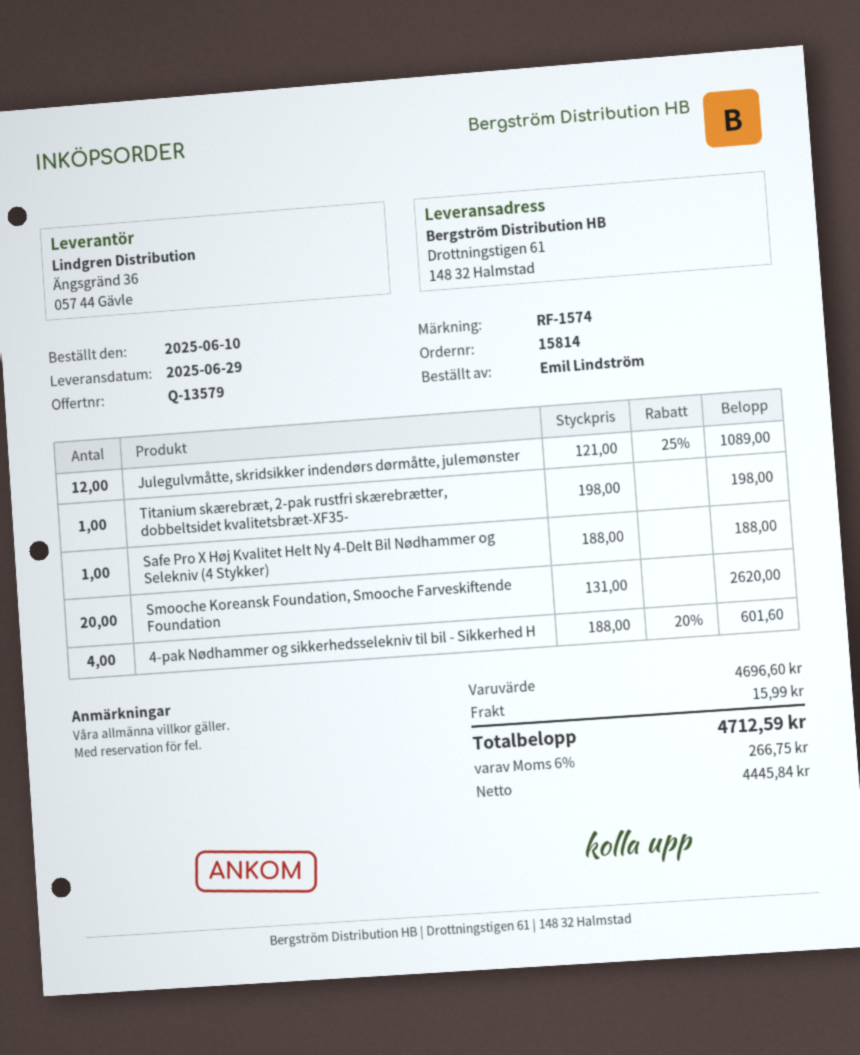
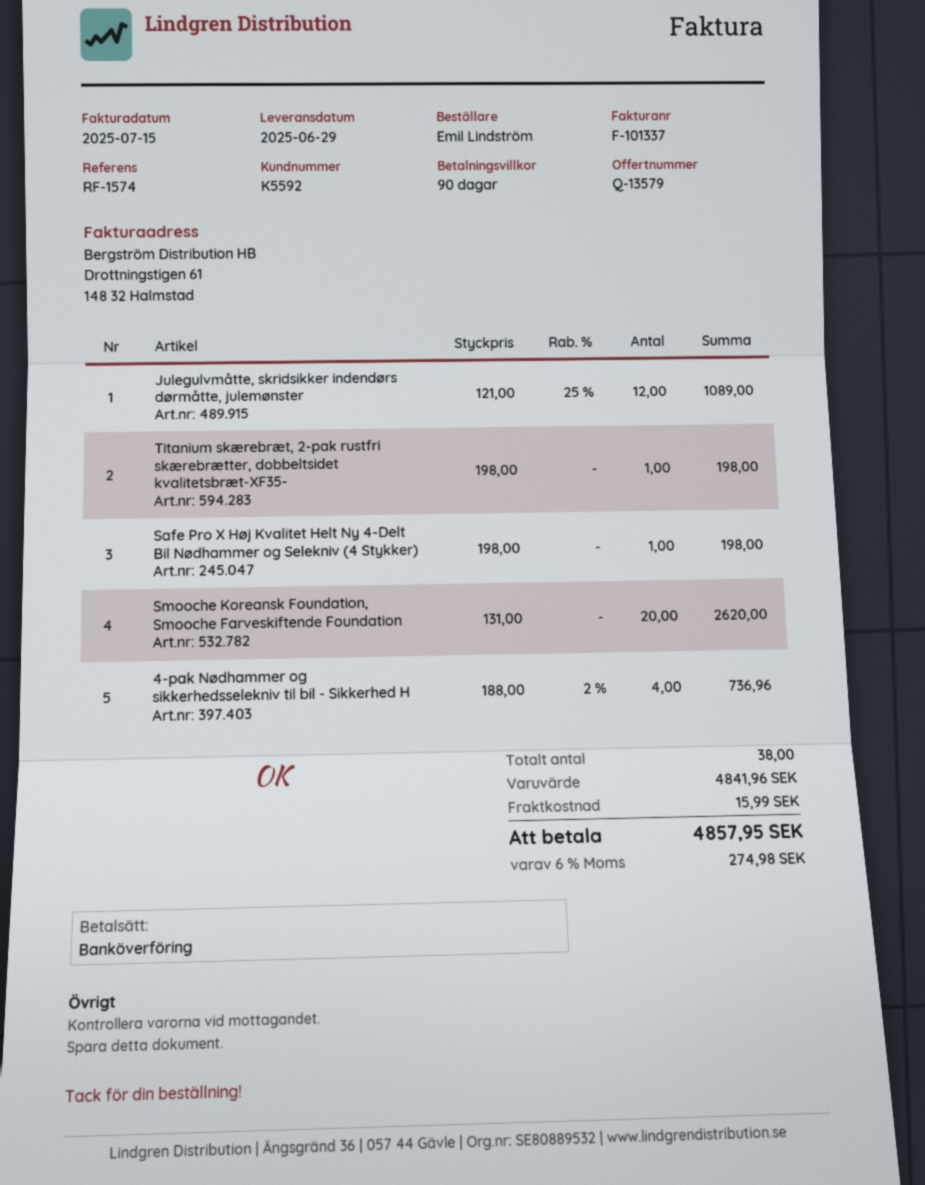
Safe Pro X Høj Kvalitet Helt Ny 4-Delt Bil Nødhammer og Selekniv (4 Stykker): 1 x 188.00 = 188.00 -> 1 x 198.00 = 198.00
4-pak Nødhammer og sikkerhedsselekniv til bil - Sikkerhed H: 4 x 188.00 - 20% = 601.60 -> 4 x 188.00 - 2% = 736.96
subtotal: 4696.60 -> 4841.96
tax: 6% = 266.75 -> 6% = 274.98
total: 4712.59 -> 4857.95

